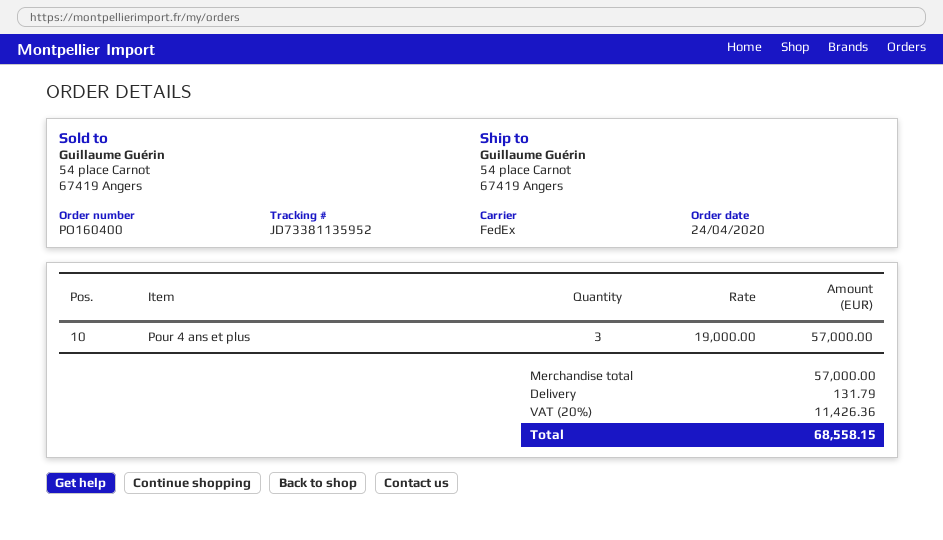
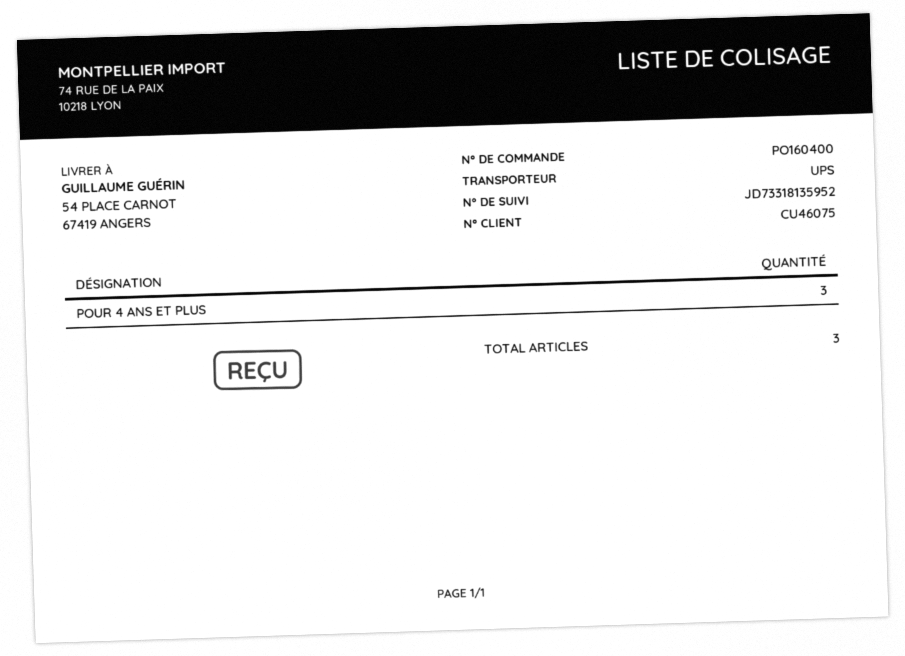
shipping method: FedEx -> UPS
tracking number: JD73381135952 -> JD73318135952

